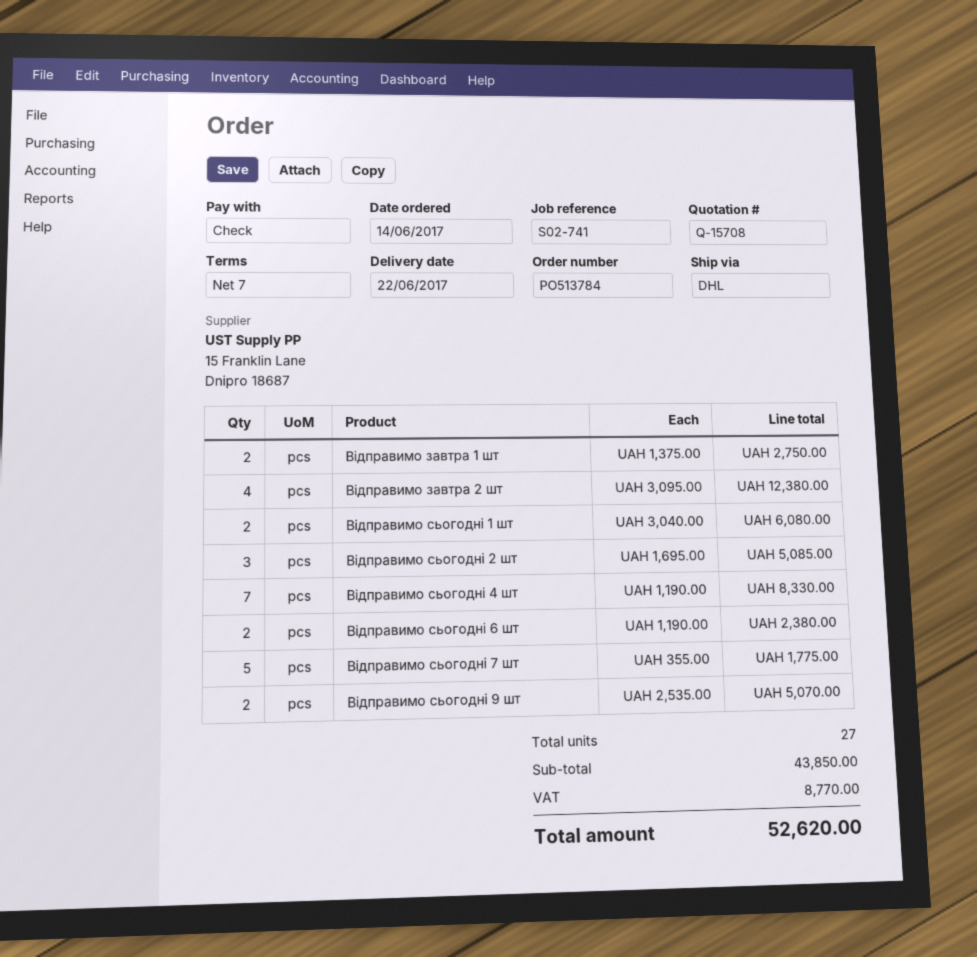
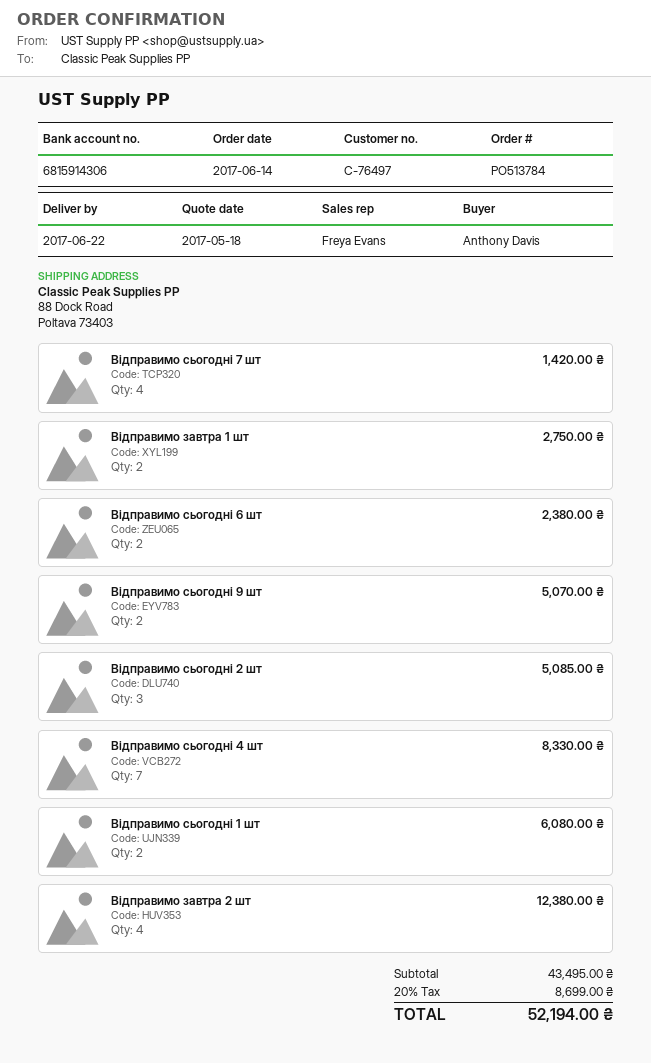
Відправимо сьогодні 7 шт: 5 for 1775.00 -> 4 for 1420.00
subtotal: 43850.00 -> 43495.00
tax: 8770.00 -> 8699.00
total: 52620.00 -> 52194.00

